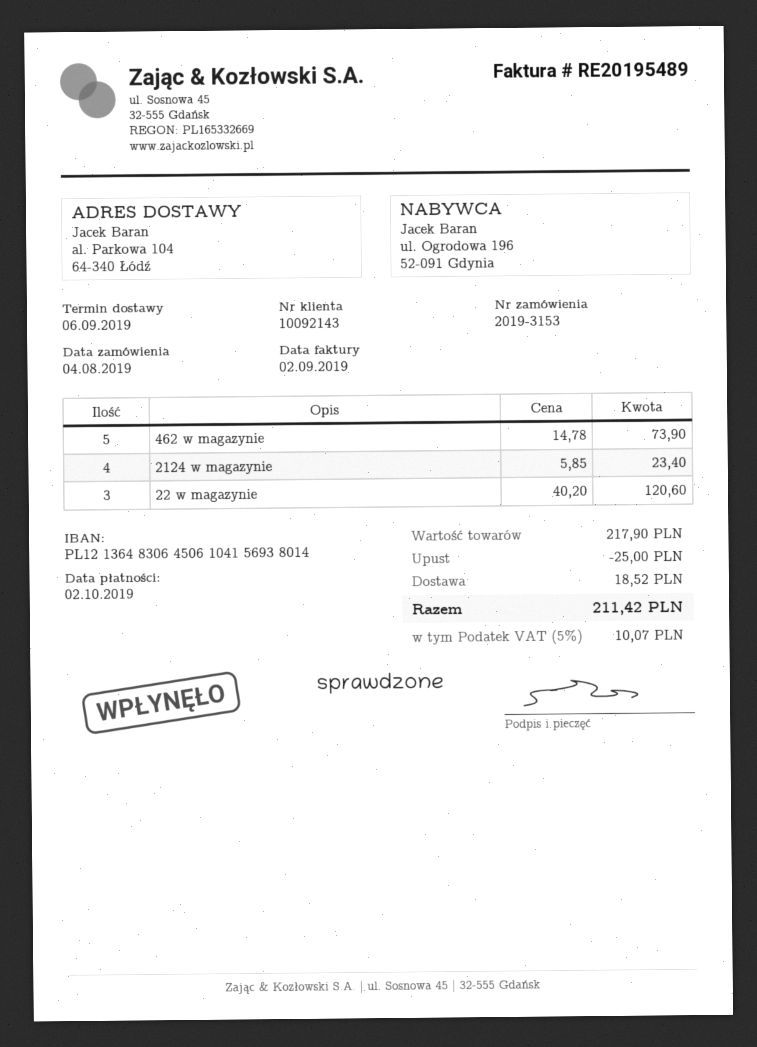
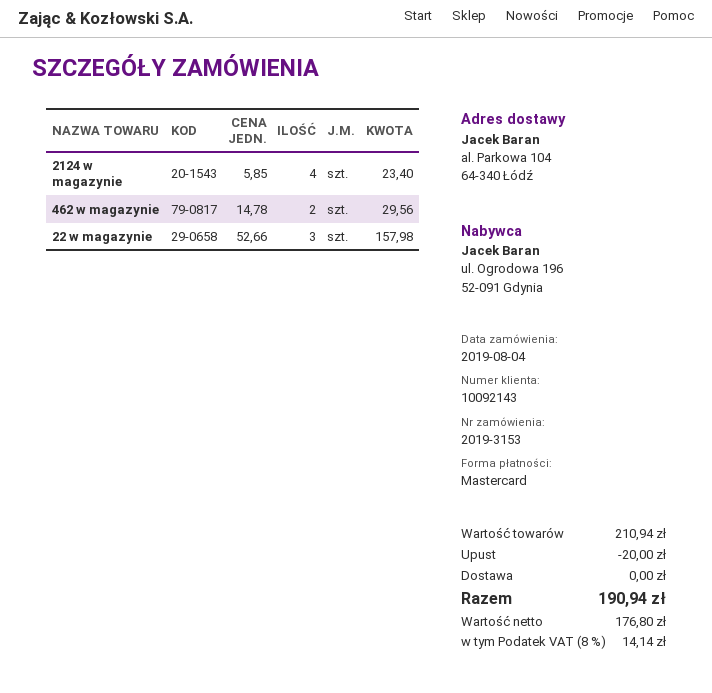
462 w magazynie: 5 x 14.78 = 73.90 -> 2 x 14.78 = 29.56
22 w magazynie: 3 x 40.20 = 120.60 -> 3 x 52.66 = 157.98
subtotal: 217.90 -> 210.94
discount: 25.00 -> 20.00
shipping: 18.52 -> 0.00
tax: 5% = 10.07 -> 8% = 14.14
total: 211.42 -> 190.94

